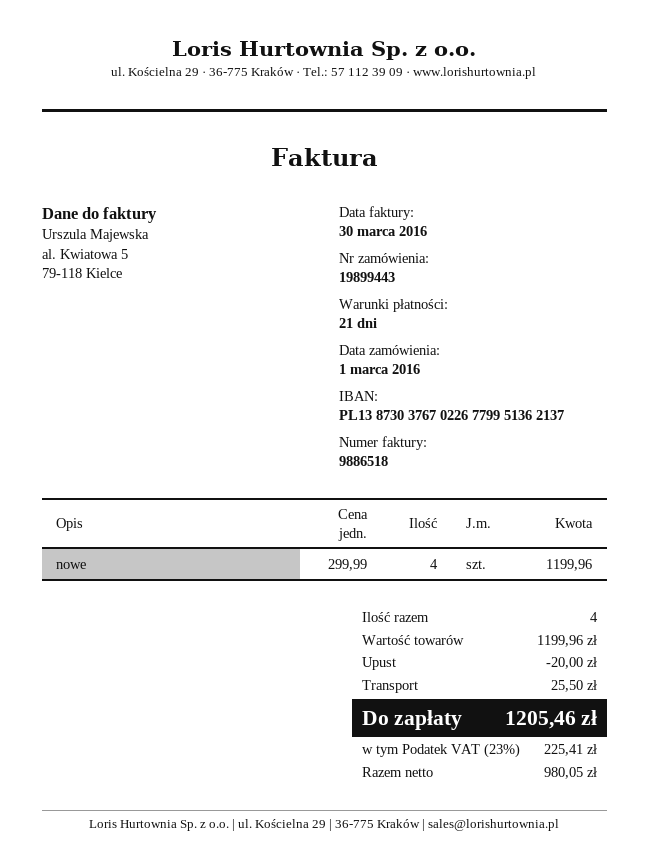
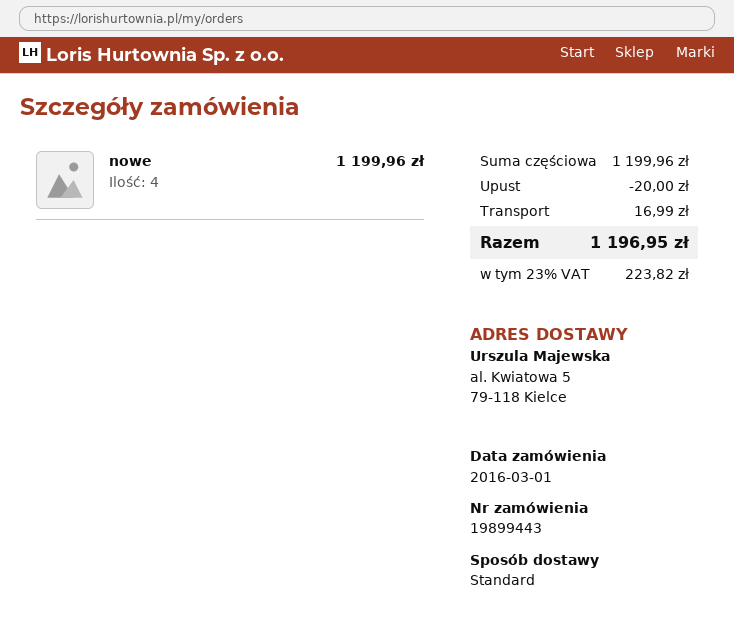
shipping: 25.50 -> 16.99
tax: 23% = 225.41 -> 23% = 223.82
total: 1205.46 -> 1196.95

